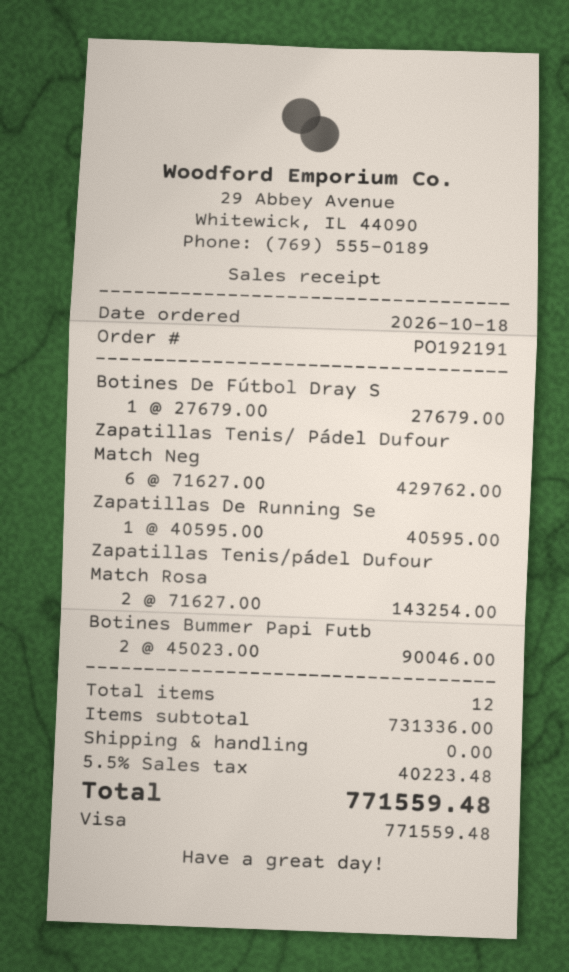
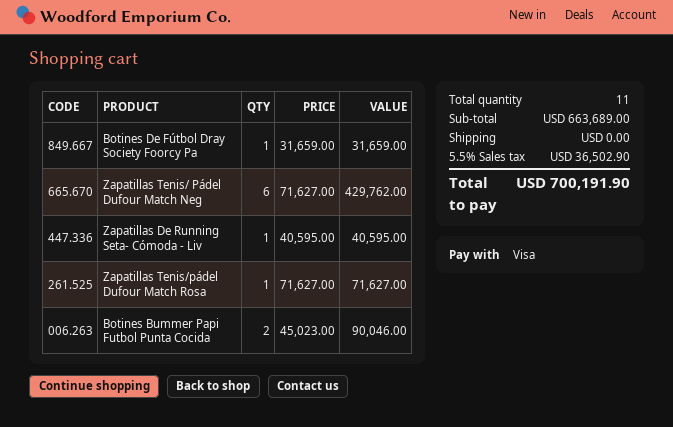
Botines De Fútbol Dray S: 1 x 27679.00 = 27679.00 -> 1 x 31659.00 = 31659.00
Zapatillas Tenis/pádel Dufour Match Rosa: 2 x 71627.00 = 143254.00 -> 1 x 71627.00 = 71627.00
total quantity: 12 -> 11
subtotal: 731336.00 -> 663689.00
tax: 5.5% = 40223.48 -> 5.5% = 36502.90
total: 771559.48 -> 700191.90

